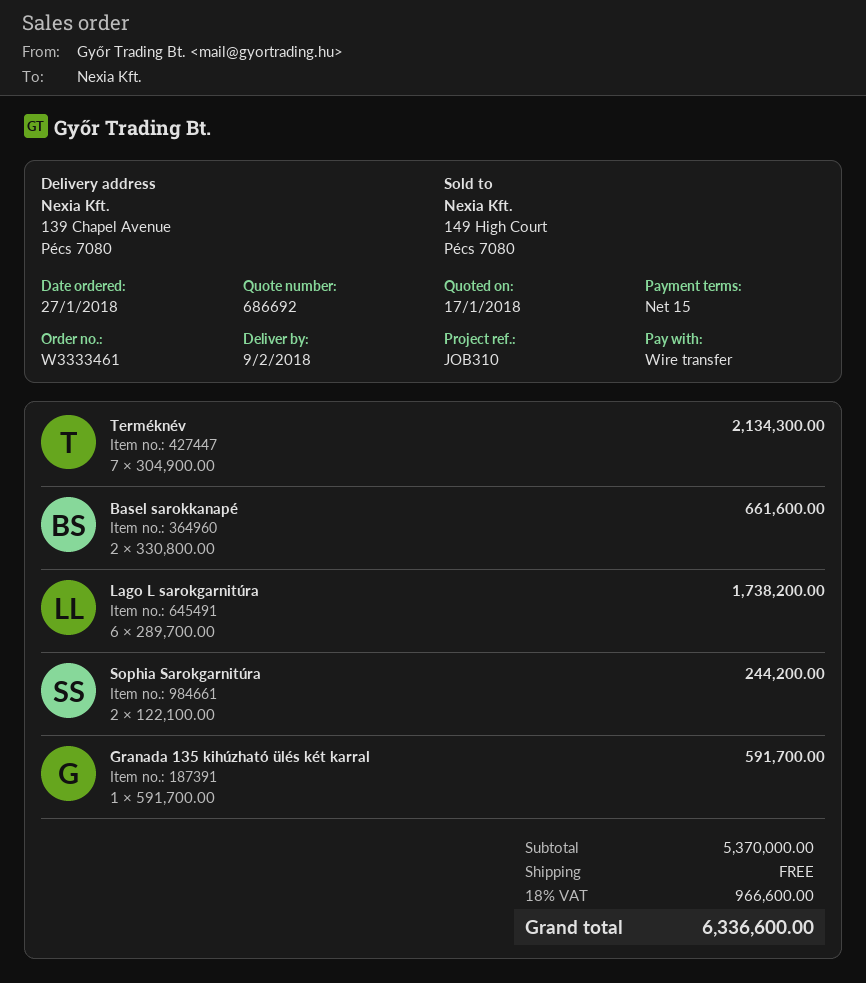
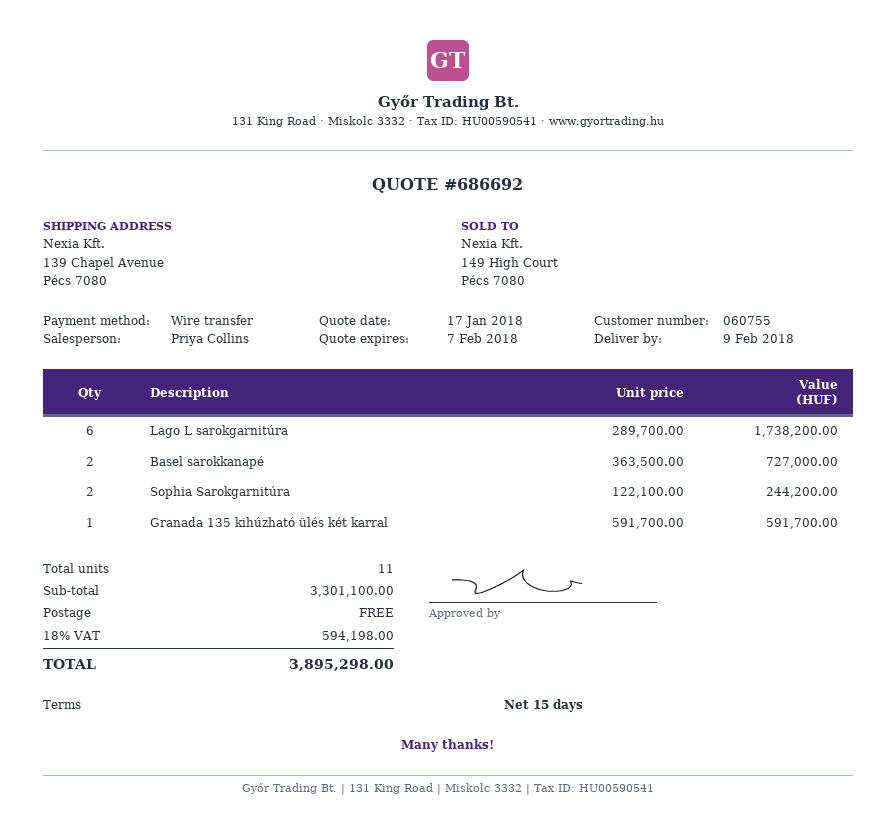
Terméknév: 7 x 304900.00 = 2134300.00 -> none
Basel sarokkanapé: 2 x 330800.00 = 661600.00 -> 2 x 363500.00 = 727000.00
subtotal: 5370000.00 -> 3301100.00
tax: 18% = 966600.00 -> 18% = 594198.00
total: 6336600.00 -> 3895298.00

